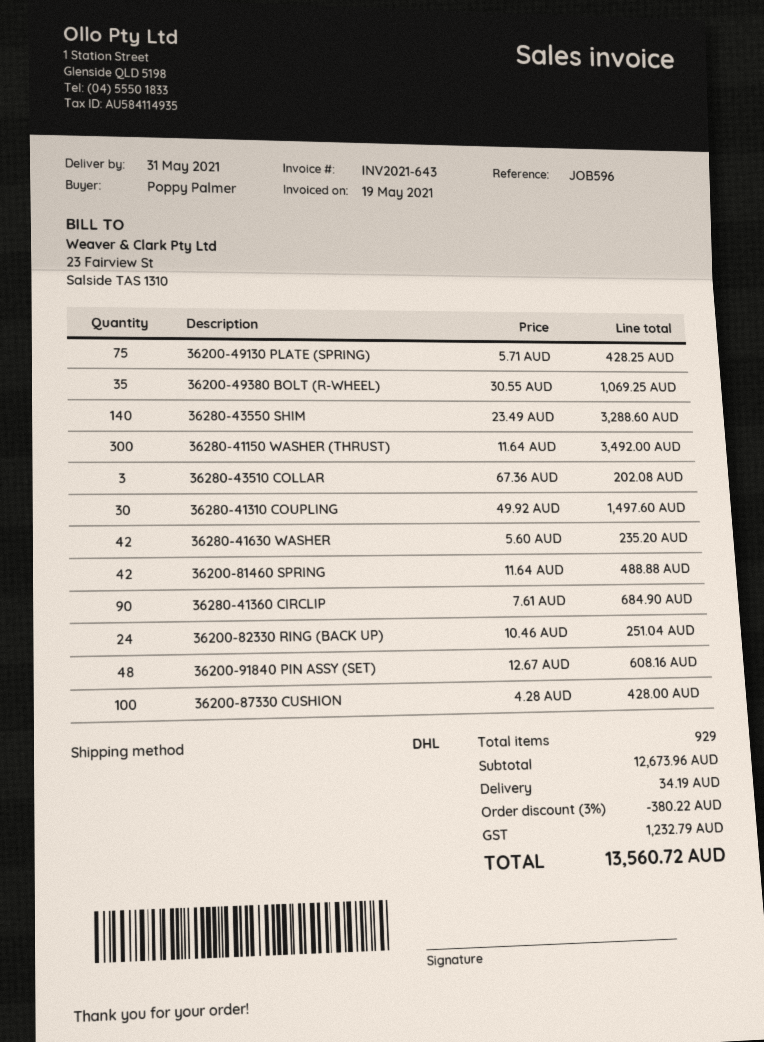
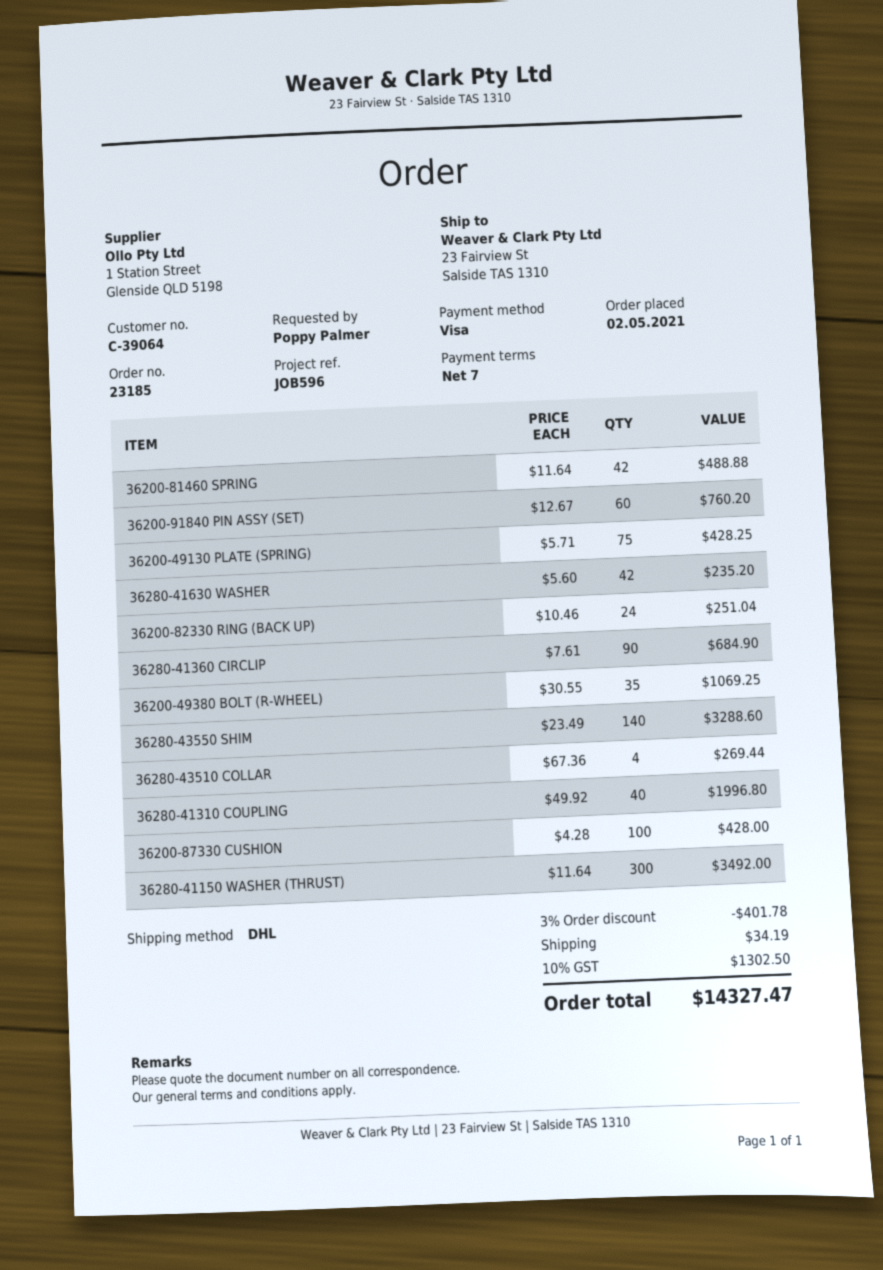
36280-43510 COLLAR: 3 x 67.36 = 202.08 -> 4 x 67.36 = 269.44
36280-41310 COUPLING: 30 x 49.92 = 1497.60 -> 40 x 49.92 = 1996.80
36200-91840 PIN ASSY (SET): 48 x 12.67 = 608.16 -> 60 x 12.67 = 760.20
discount: 3% = 380.22 -> 3% = 401.78
tax: 1232.79 -> 1302.50
total: 13560.72 -> 14327.47

